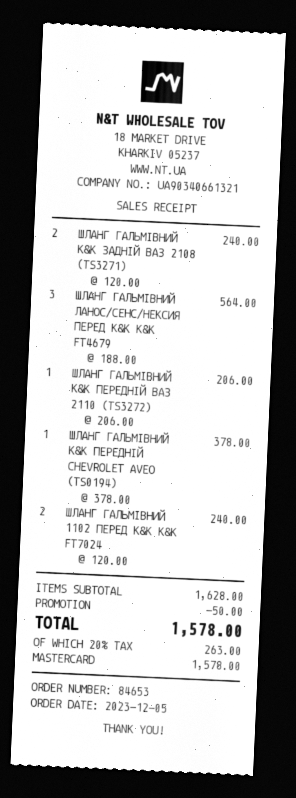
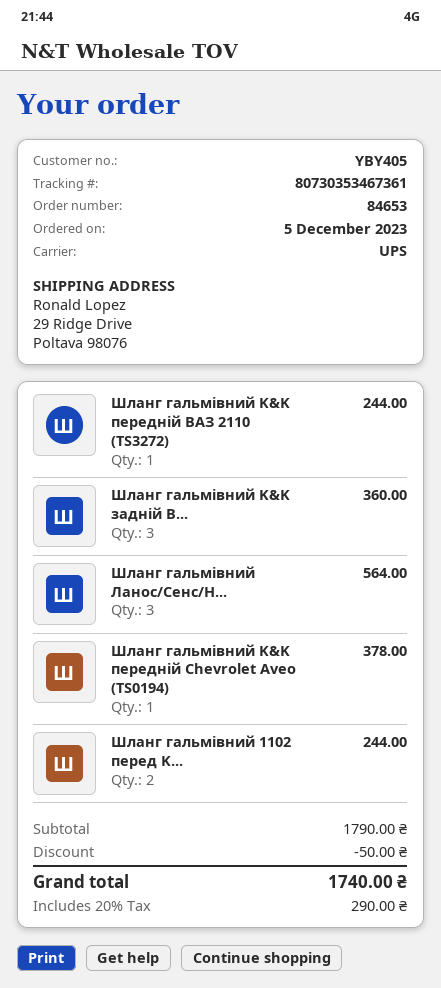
ШЛАНГ ГАЛЬМІВНИЙ K&K ЗАДНІЙ ВАЗ 2108 (TS3271): 2 for 240.00 -> 3 for 360.00
ШЛАНГ ГАЛЬМІВНИЙ K&K ПЕРЕДНІЙ ВАЗ 2110 (TS3272): 1 for 206.00 -> 1 for 244.00
ШЛАНГ ГАЛЬМІВНИЙ 1102 ПЕРЕД K&K K&K FT7024: 2 for 240.00 -> 2 for 244.00
subtotal: 1628.00 -> 1790.00
tax: 20% = 263.00 -> 20% = 290.00
total: 1578.00 -> 1740.00

